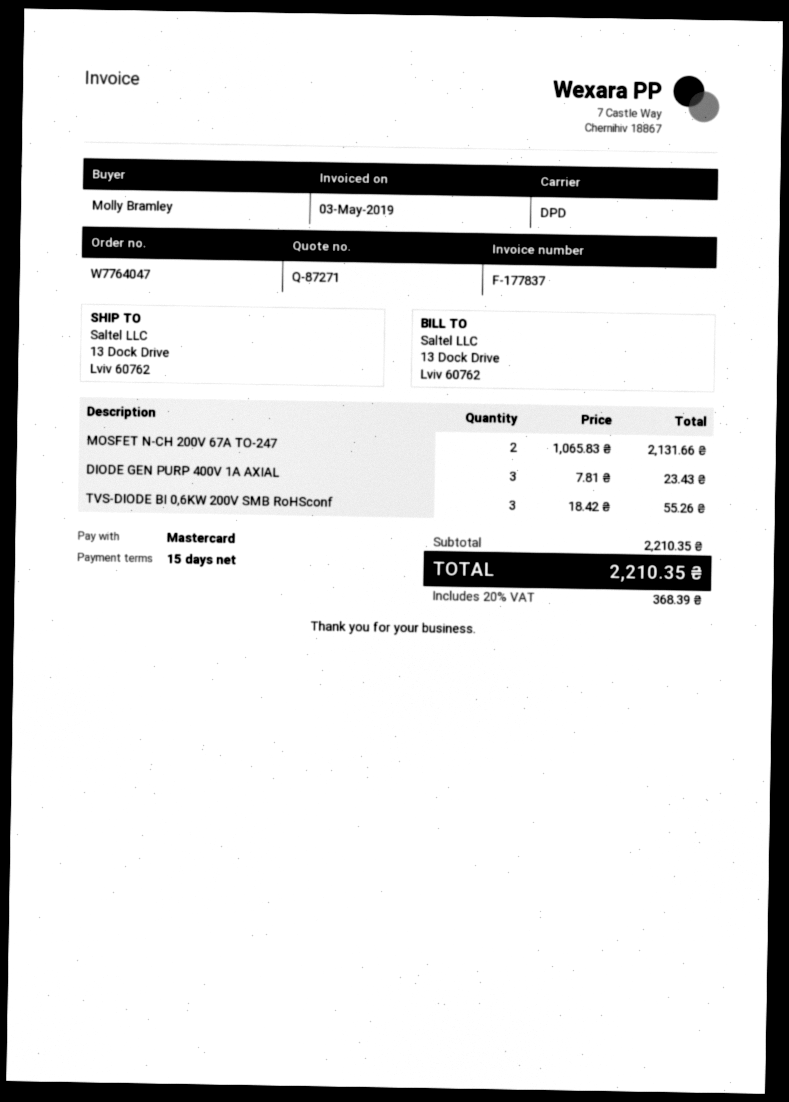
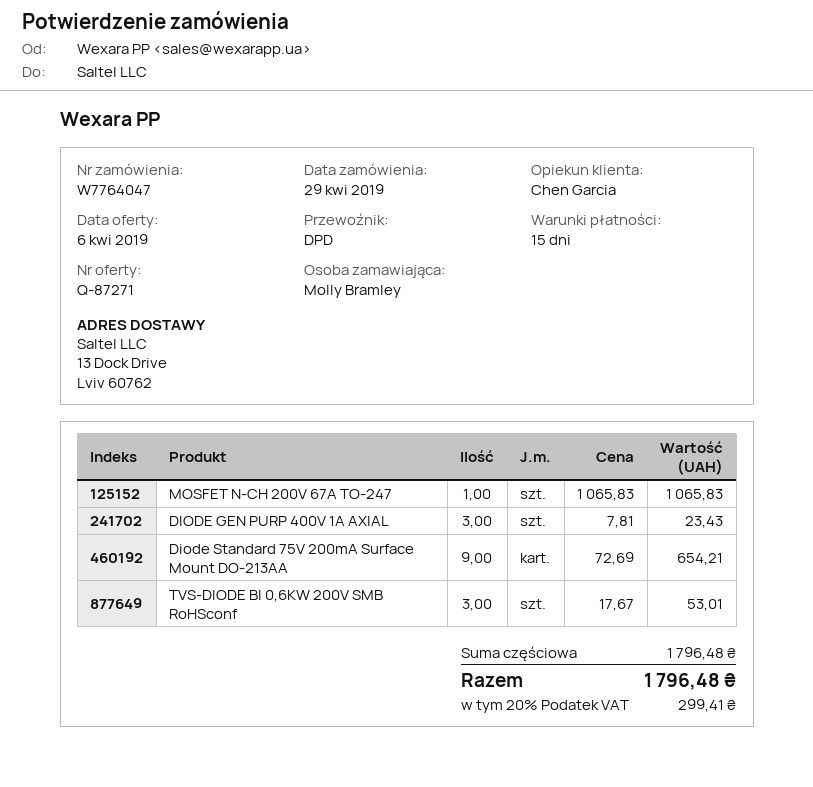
MOSFET N-CH 200V 67A TO-247: 2 x 1065.83 = 2131.66 -> 1 x 1065.83 = 1065.83
TVS-DIODE BI 0,6KW 200V SMB RoHSconf: 3 x 18.42 = 55.26 -> 3 x 17.67 = 53.01
Diode Standard 75V 200mA Surface Mount DO-213AA: none -> 9 x 72.69 = 654.21
subtotal: 2210.35 -> 1796.48
tax: 20% = 368.39 -> 20% = 299.41
total: 2210.35 -> 1796.48

